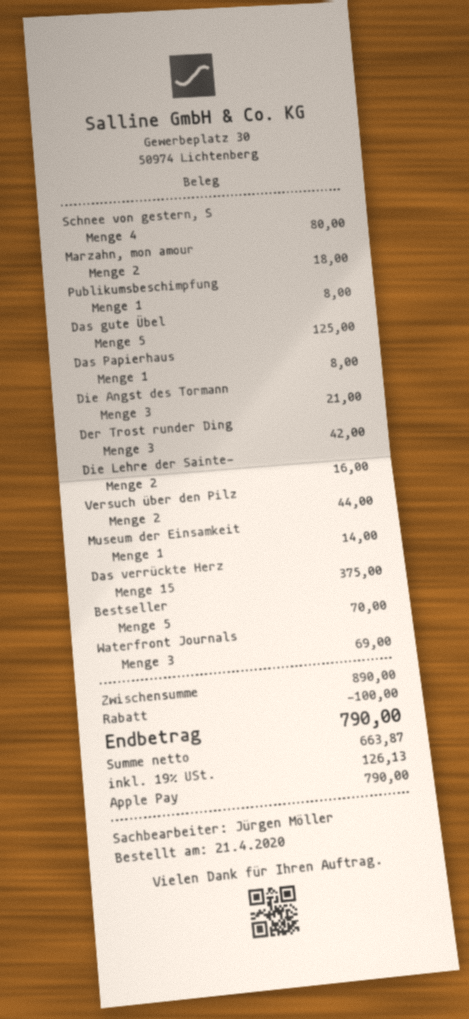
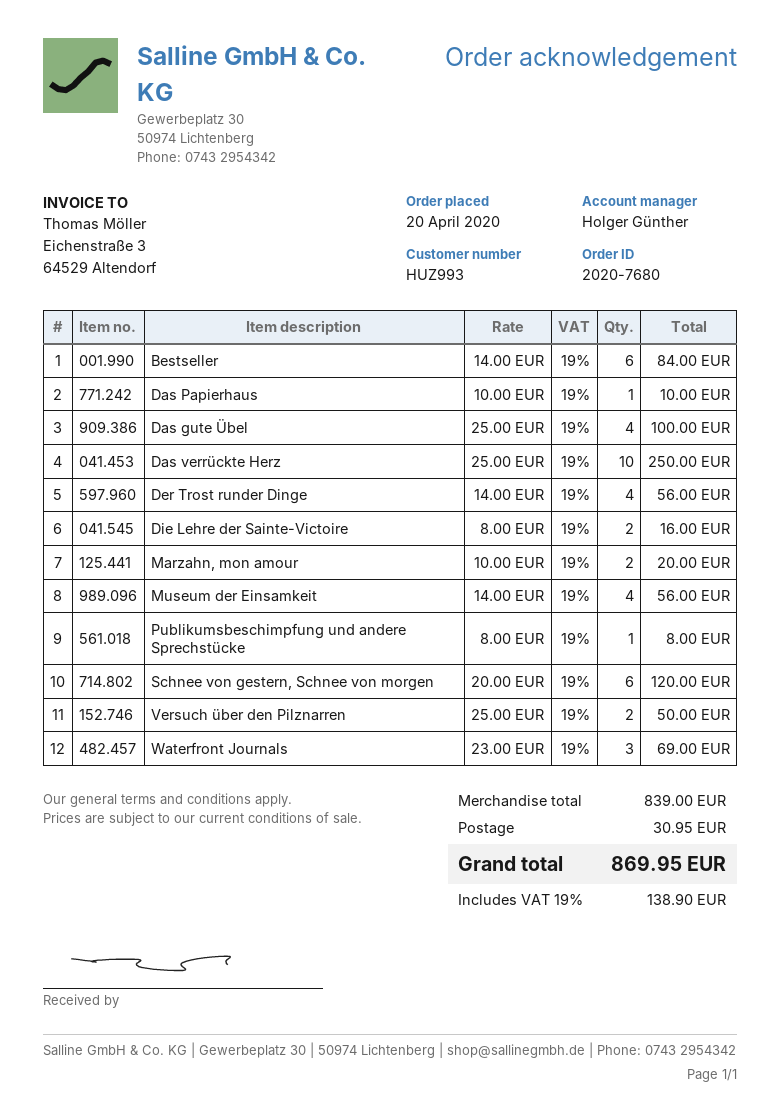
order date: 2020-04-21 -> 2020-04-20
sales rep: Jürgen Möller -> Holger Günther
Schnee von gestern, S: 4 for 80.00 -> 6 for 120.00
Marzahn, mon amour: 2 for 18.00 -> 2 for 20.00
Das gute Übel: 5 for 125.00 -> 4 for 100.00
Das Papierhaus: 1 for 8.00 -> 1 for 10.00
Die Angst des Tormann: 3 for 21.00 -> none
Der Trost runder Ding: 3 for 42.00 -> 4 for 56.00
Versuch über den Pilz: 2 for 44.00 -> 2 for 50.00
Museum der Einsamkeit: 1 for 14.00 -> 4 for 56.00
Das verrückte Herz: 15 for 375.00 -> 10 for 250.00
Bestseller: 5 for 70.00 -> 6 for 84.00
subtotal: 890.00 -> 839.00
discount: 100.00 -> none
shipping: none -> 30.95
tax: 19% = 126.13 -> 19% = 138.90
total: 790.00 -> 869.95

